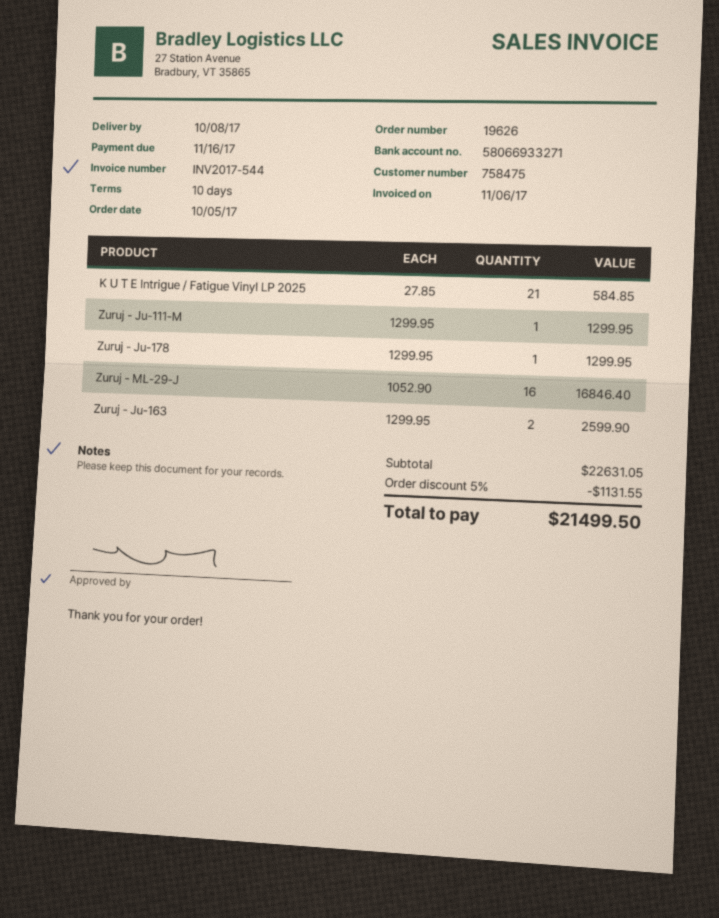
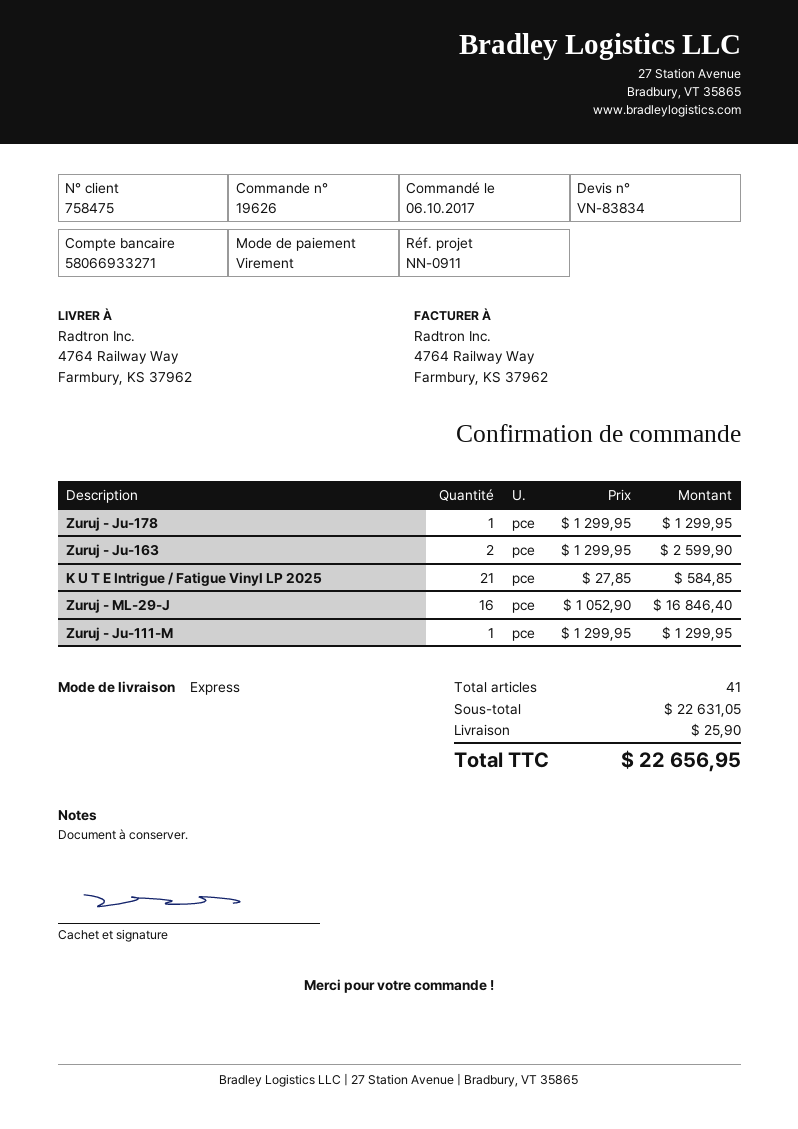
order date: 2017-10-05 -> 2017-10-06
discount: 5% = 1131.55 -> none
shipping: none -> 25.90
total: 21499.50 -> 22656.95

